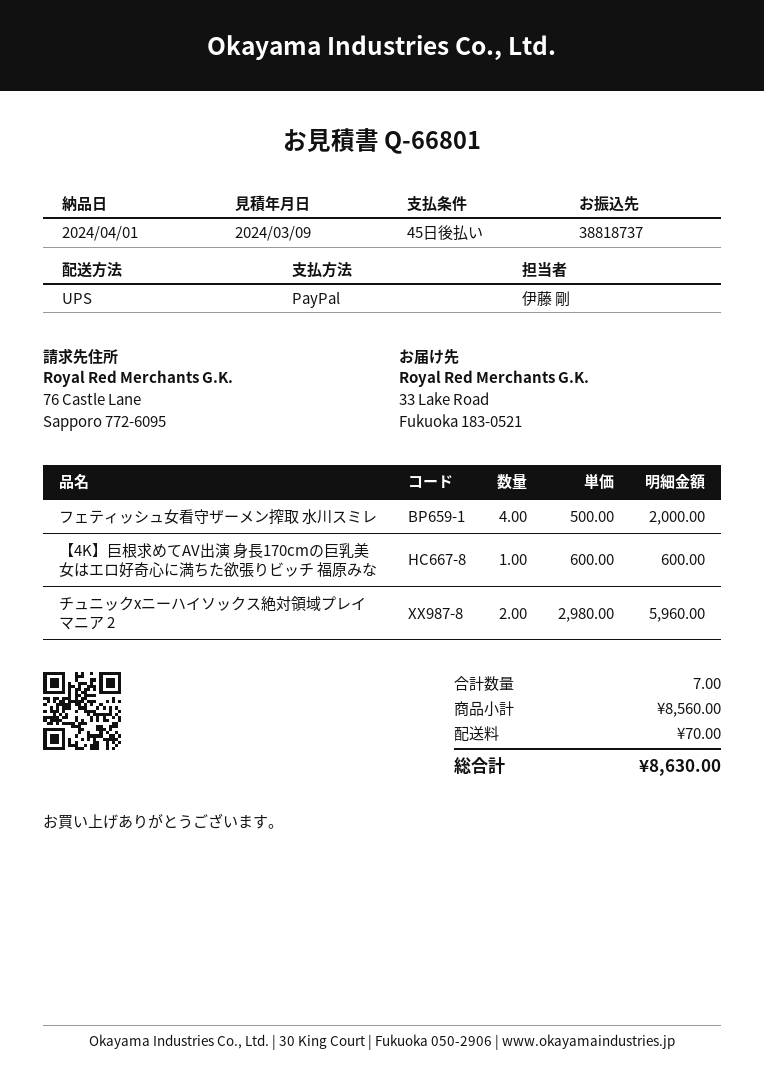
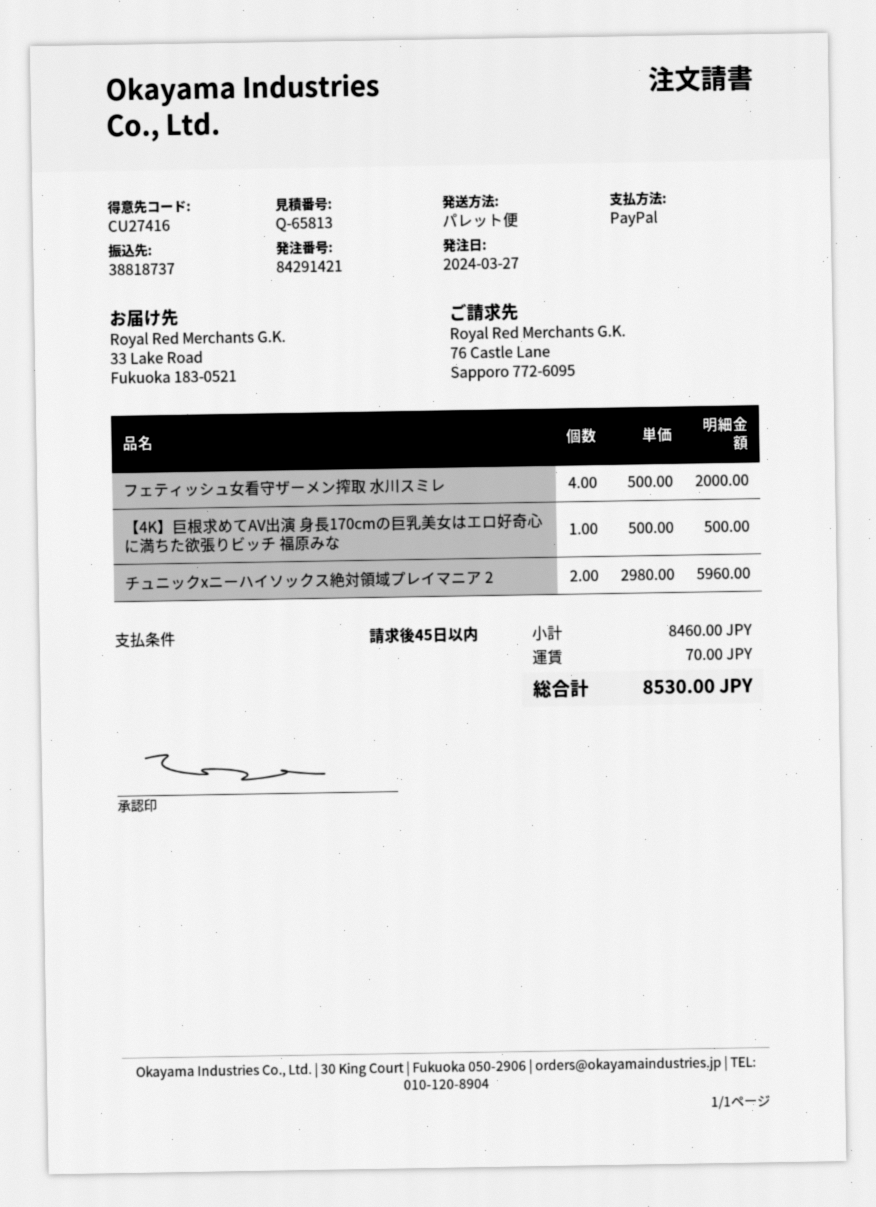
quote number: Q-66801 -> Q-65813
shipping method: UPS -> pallet freight
【4K】巨根求めてAV出演 身長170cmの巨乳美女はエロ好奇心に満ちた欲張りビッチ 福原みな: 1 x 600.00 = 600.00 -> 1 x 500.00 = 500.00
subtotal: 8560.00 -> 8460.00
total: 8630.00 -> 8530.00

